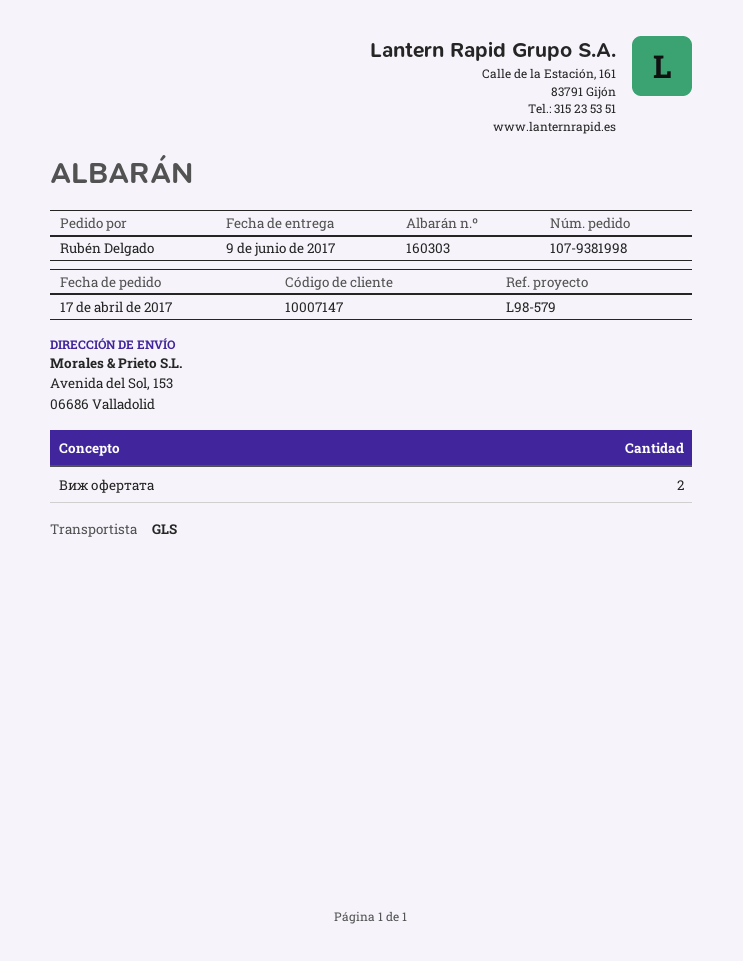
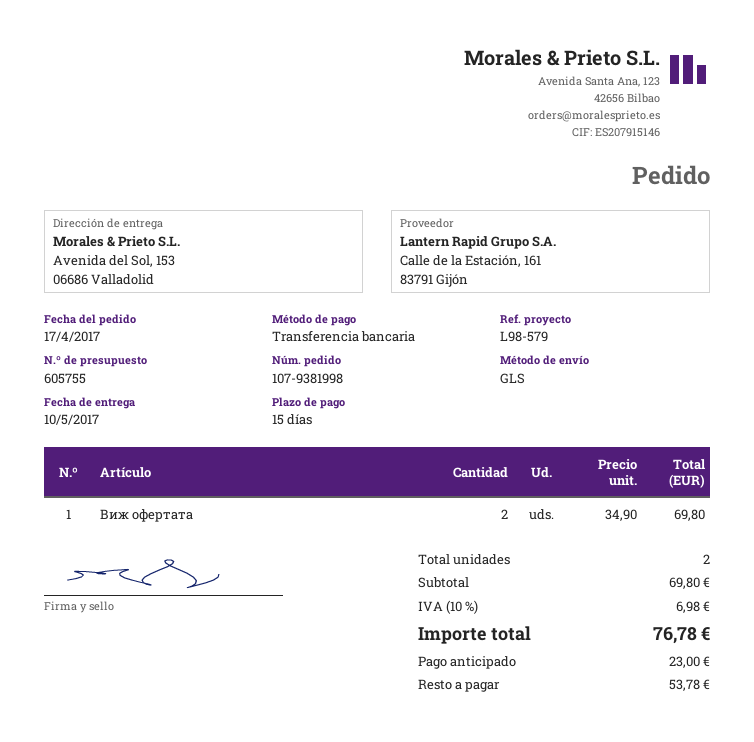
delivery date: 2017-06-09 -> 2017-05-10

